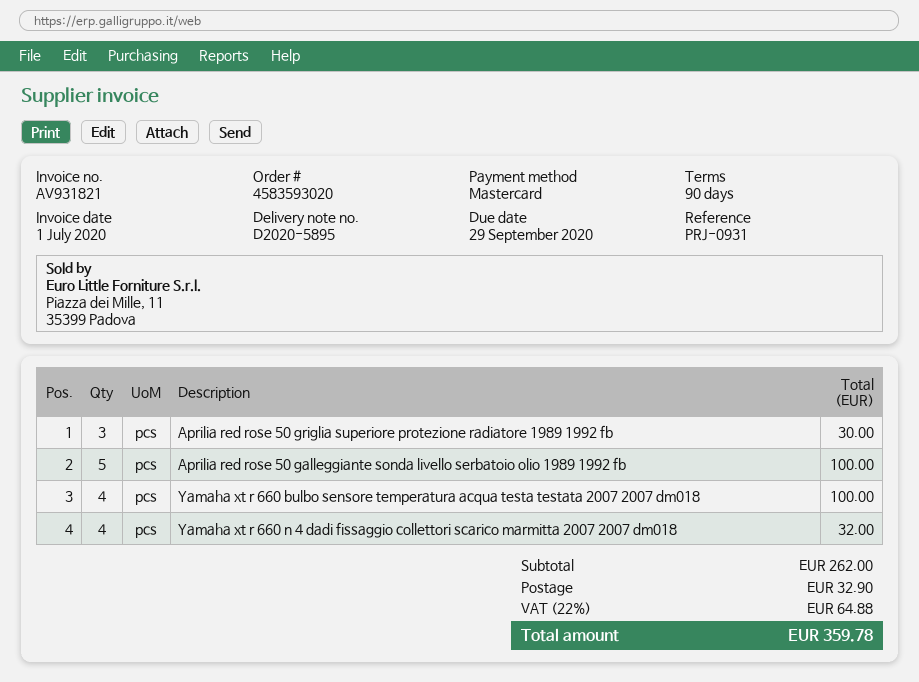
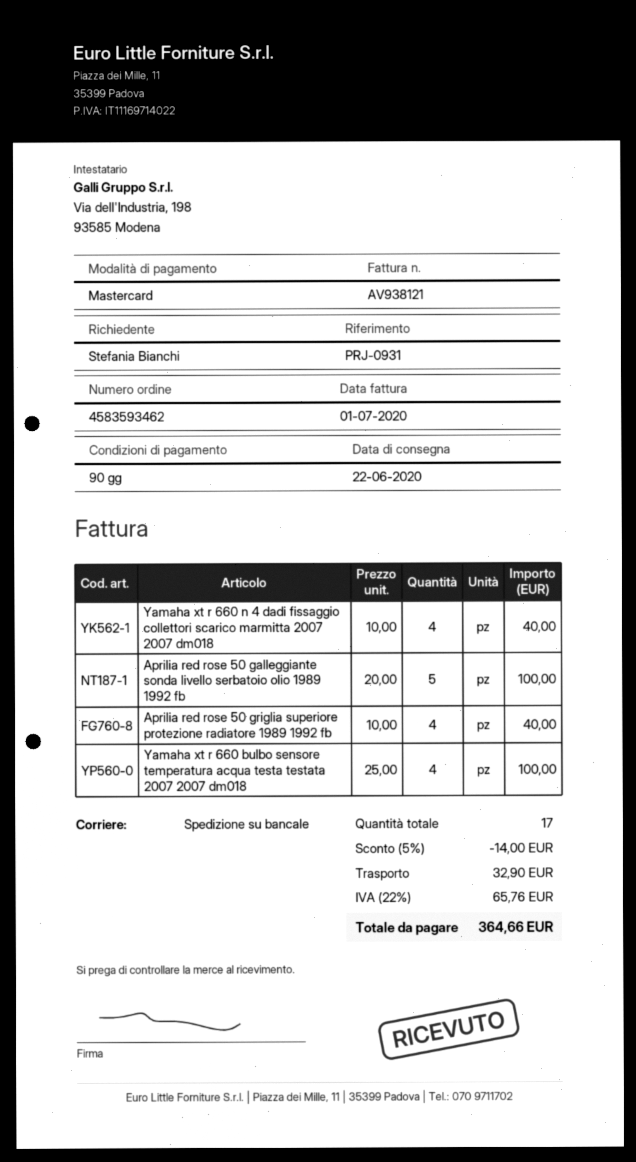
order number: 4583593020 -> 4583593462
invoice number: AV931821 -> AV938121
Aprilia red rose 50 griglia superiore protezione radiatore 1989 1992 fb: 3 for 30.00 -> 4 for 40.00
Yamaha xt r 660 n 4 dadi fissaggio collettori scarico marmitta 2007 2007 dm018: 4 for 32.00 -> 4 for 40.00
discount: none -> 5% = 14.00
tax: 22% = 64.88 -> 22% = 65.76
total: 359.78 -> 364.66

